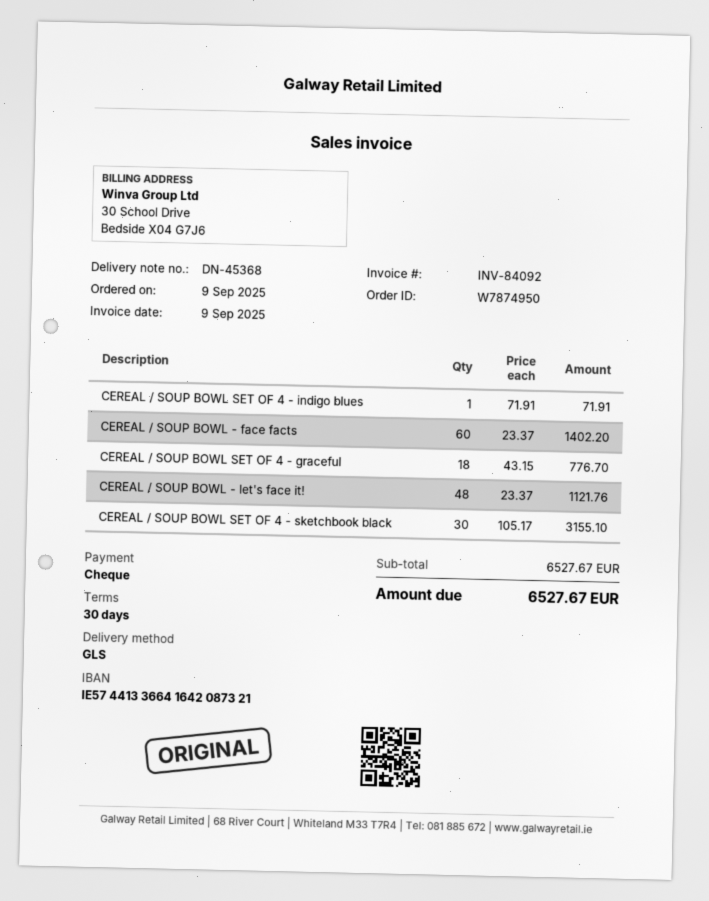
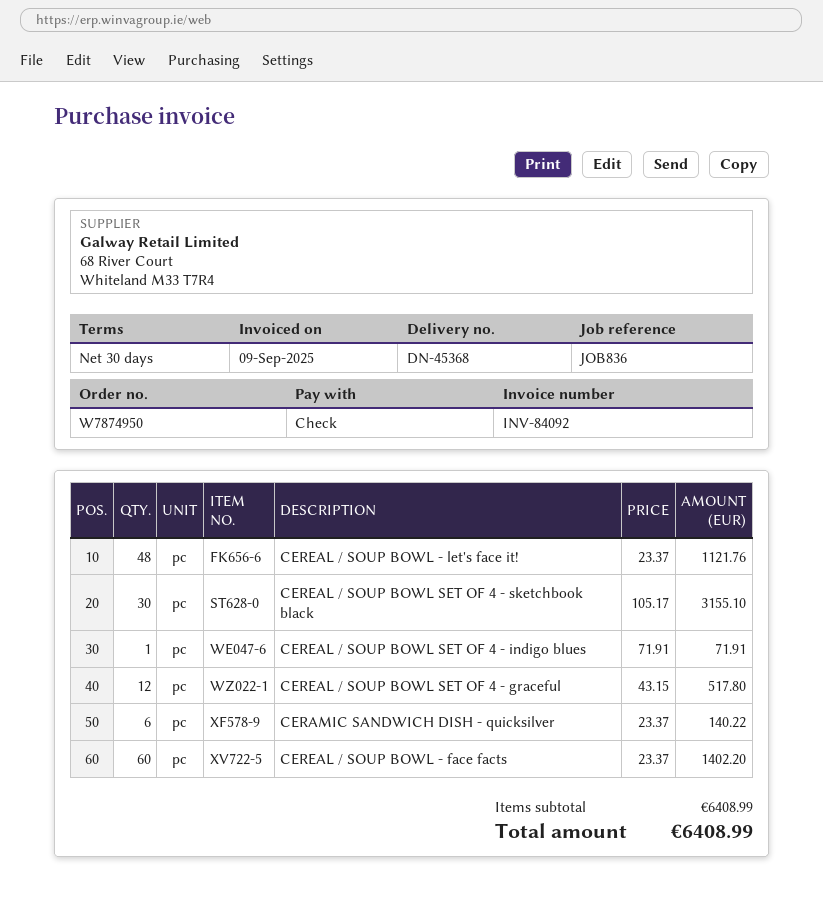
CEREAL / SOUP BOWL SET OF 4 - graceful: 18 x 43.15 = 776.70 -> 12 x 43.15 = 517.80
CERAMIC SANDWICH DISH - quicksilver: none -> 6 x 23.37 = 140.22
subtotal: 6527.67 -> 6408.99
total: 6527.67 -> 6408.99

